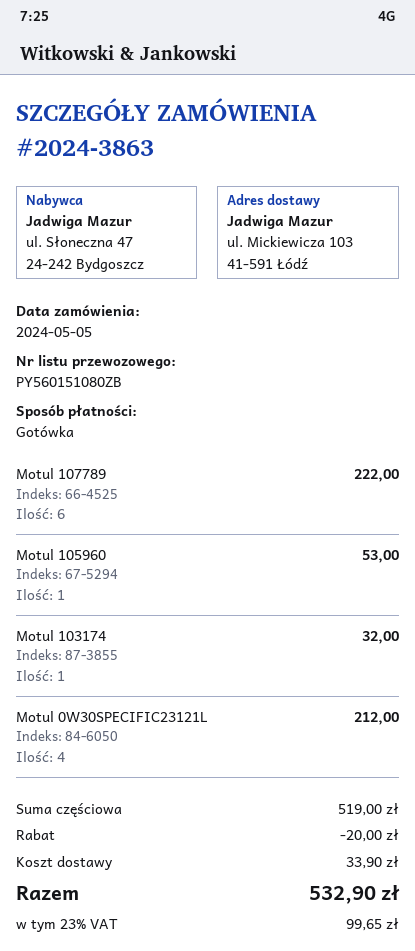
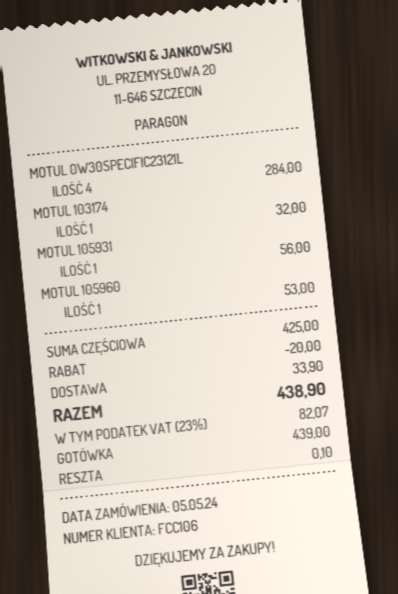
Motul 107789: 6 for 222.00 -> none
Motul 0W30SPECIFIC23121L: 4 for 212.00 -> 4 for 284.00
MOTUL 105931: none -> 1 for 56.00
subtotal: 519.00 -> 425.00
tax: 23% = 99.65 -> 23% = 82.07
total: 532.90 -> 438.90

